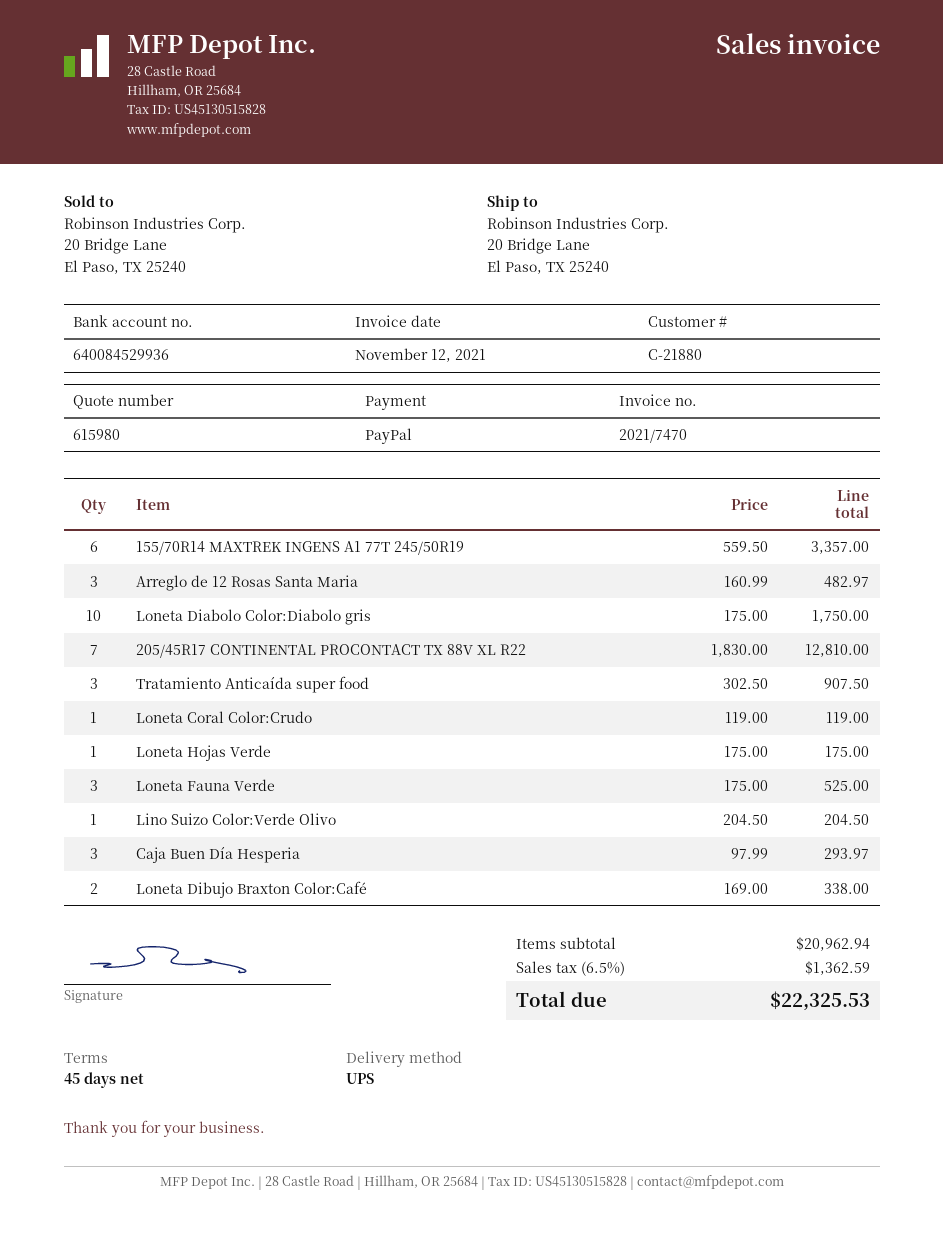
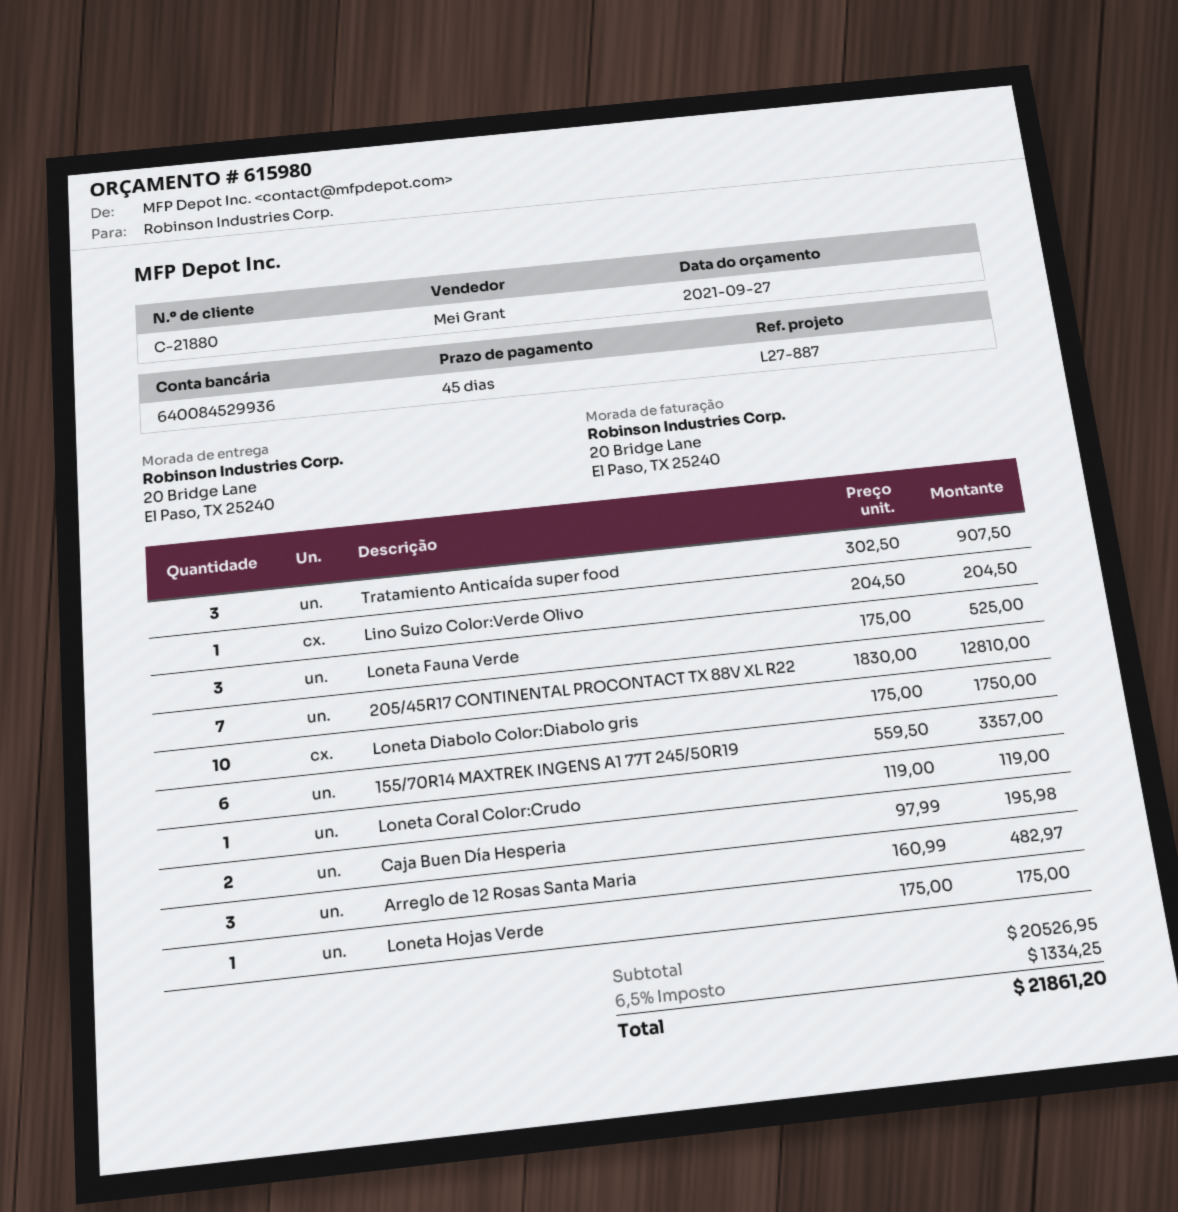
Caja Buen Día Hesperia: 3 x 97.99 = 293.97 -> 2 x 97.99 = 195.98
Loneta Dibujo Braxton Color:Café: 2 x 169.00 = 338.00 -> none
subtotal: 20962.94 -> 20526.95
tax: 6.5% = 1362.59 -> 6.5% = 1334.25
total: 22325.53 -> 21861.20

